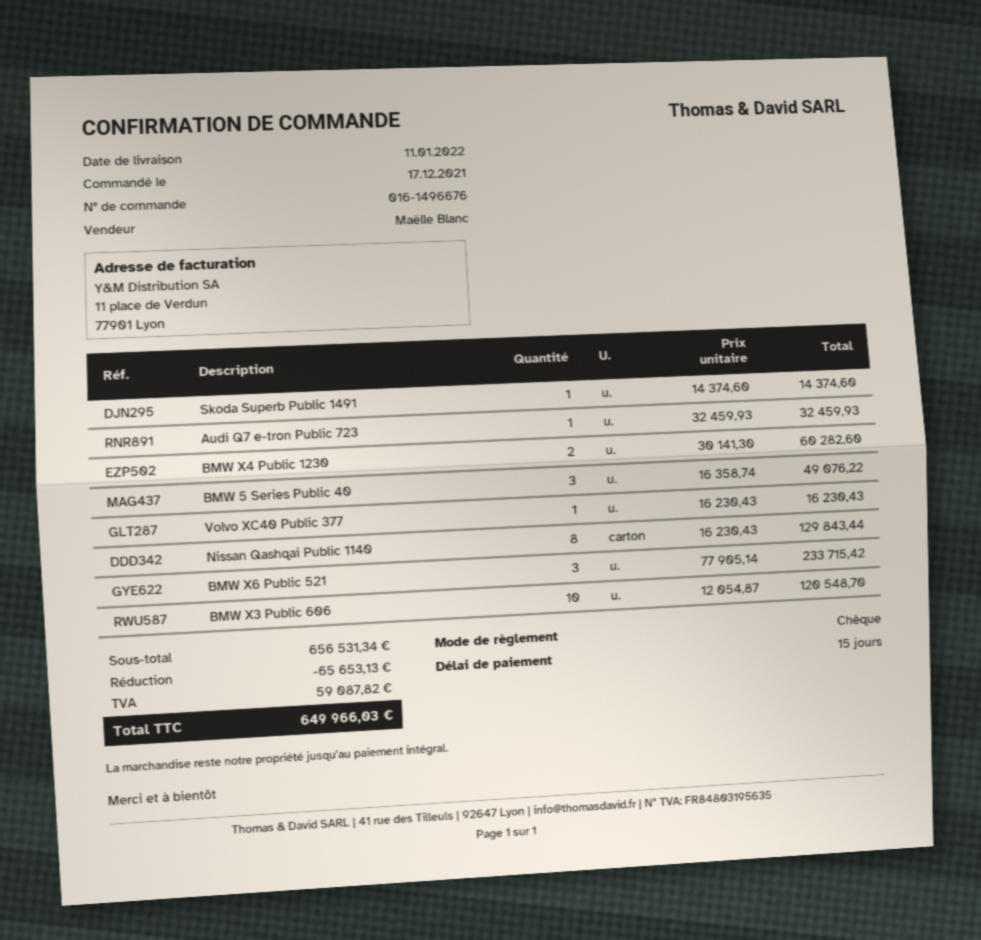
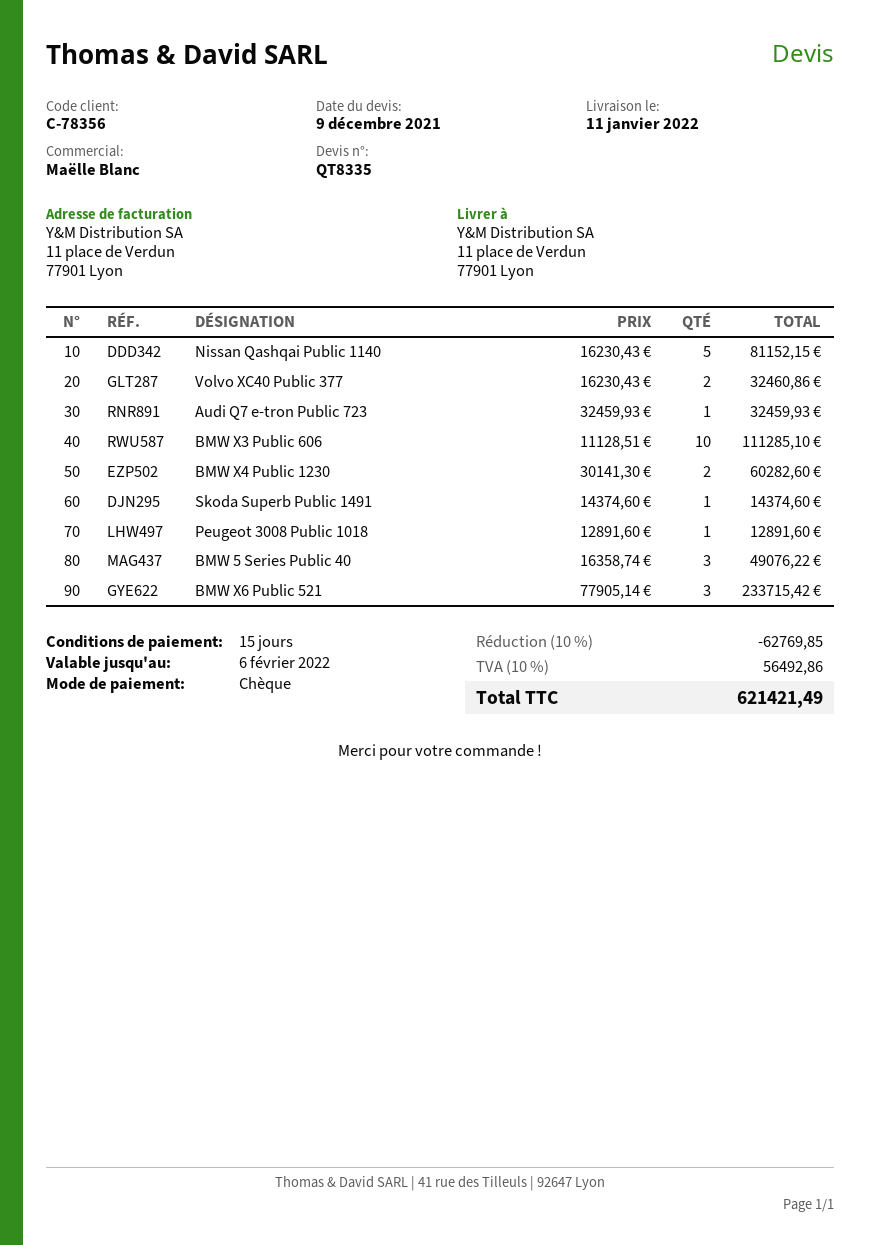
Volvo XC40 Public 377: 1 x 16230.43 = 16230.43 -> 2 x 16230.43 = 32460.86
Nissan Qashqai Public 1140: 8 x 16230.43 = 129843.44 -> 5 x 16230.43 = 81152.15
BMW X3 Public 606: 10 x 12054.87 = 120548.70 -> 10 x 11128.51 = 111285.10
Peugeot 3008 Public 1018: none -> 1 x 12891.60 = 12891.60
discount: 65653.13 -> 62769.85
tax: 59087.82 -> 56492.86
total: 649966.03 -> 621421.49

